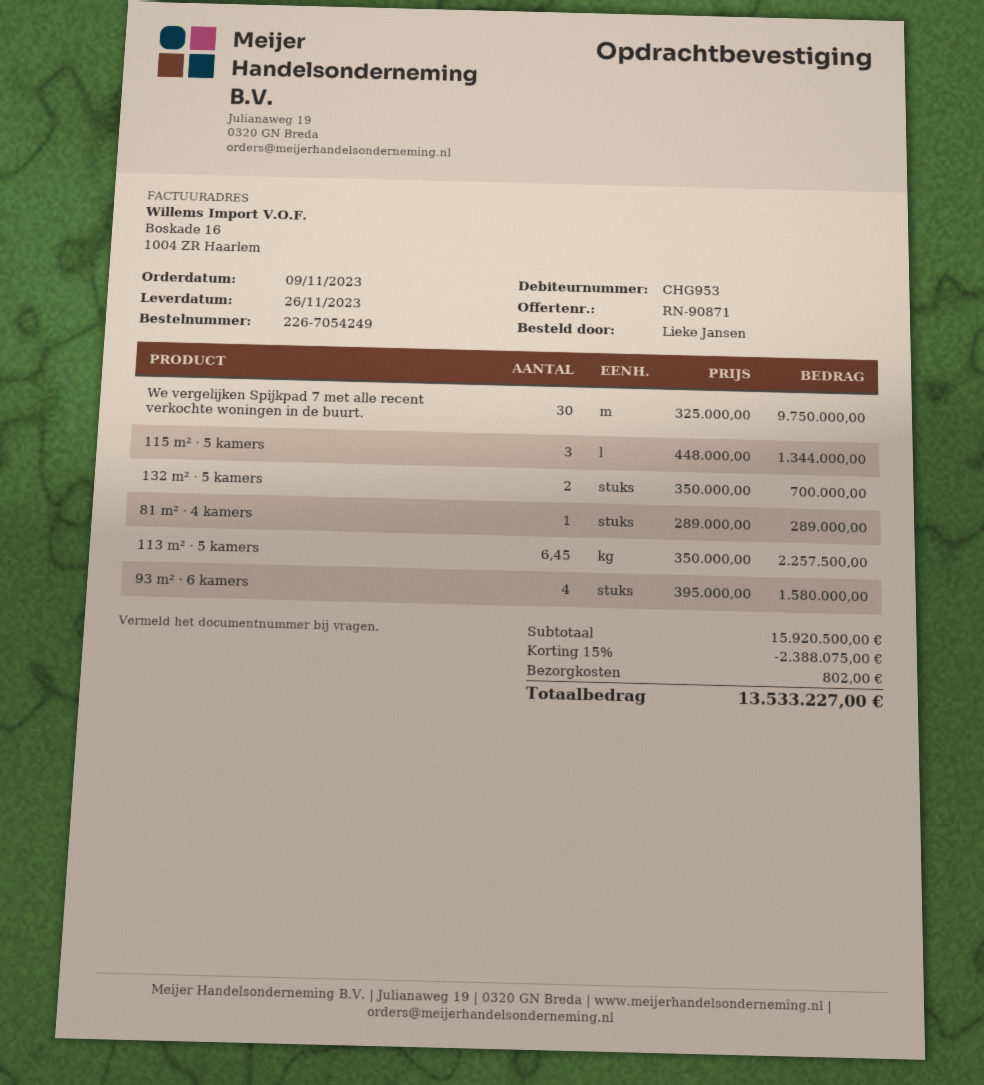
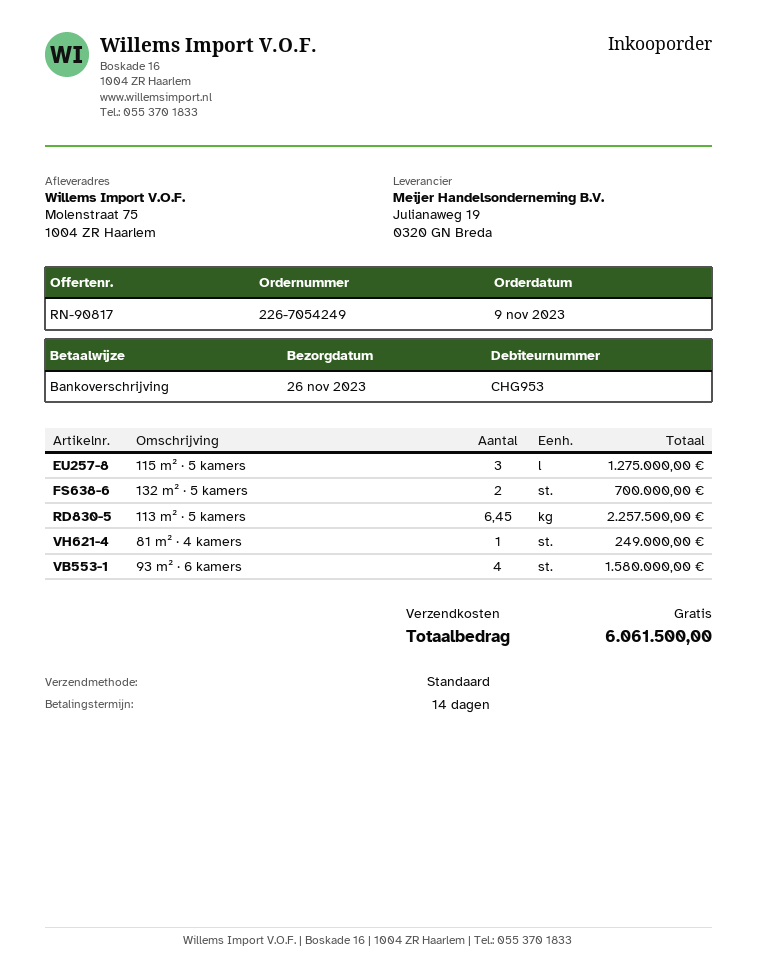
quote number: RN-90871 -> RN-90817
We vergelijken Spijkpad 7 met alle recent verkochte woningen in de buurt.: 30 for 9750000.00 -> none
115 m² · 5 kamers: 3 for 1344000.00 -> 3 for 1275000.00
81 m² · 4 kamers: 1 for 289000.00 -> 1 for 249000.00
discount: 15% = 2388075.00 -> none
shipping: 802.00 -> 0.00
total: 13533227.00 -> 6061500.00

